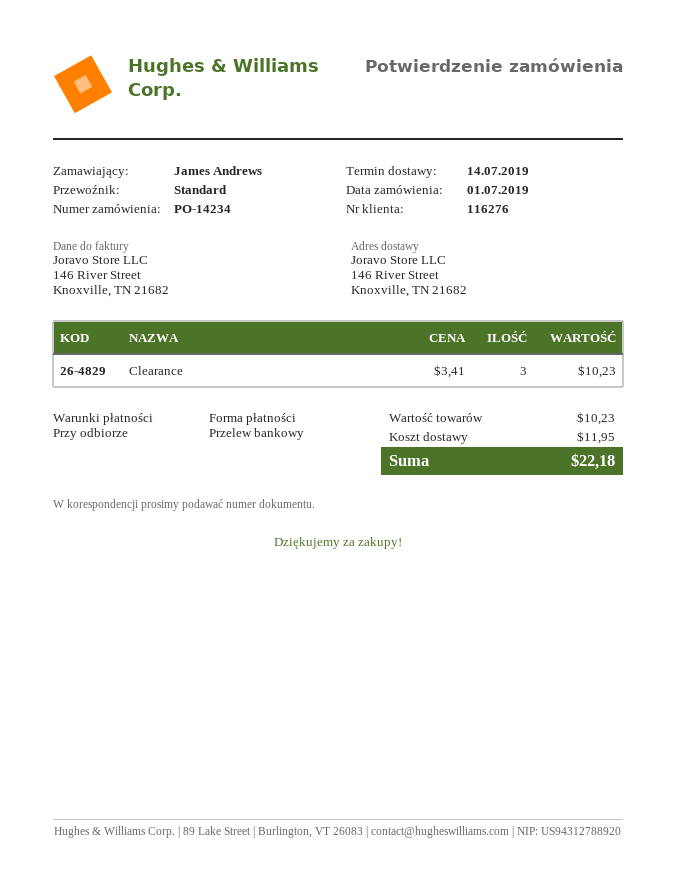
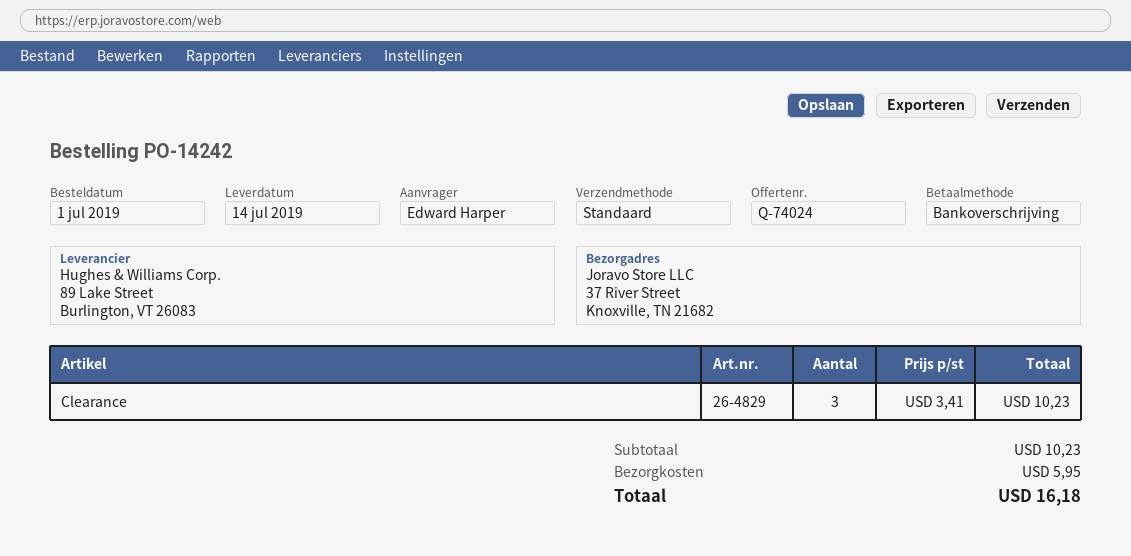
order number: PO-14234 -> PO-14242
ordered by: James Andrews -> Edward Harper
ship to: 146 River Street, Knoxville, TN 21682 -> 37 River Street, Knoxville, TN 21682
shipping: 11.95 -> 5.95
total: 22.18 -> 16.18

